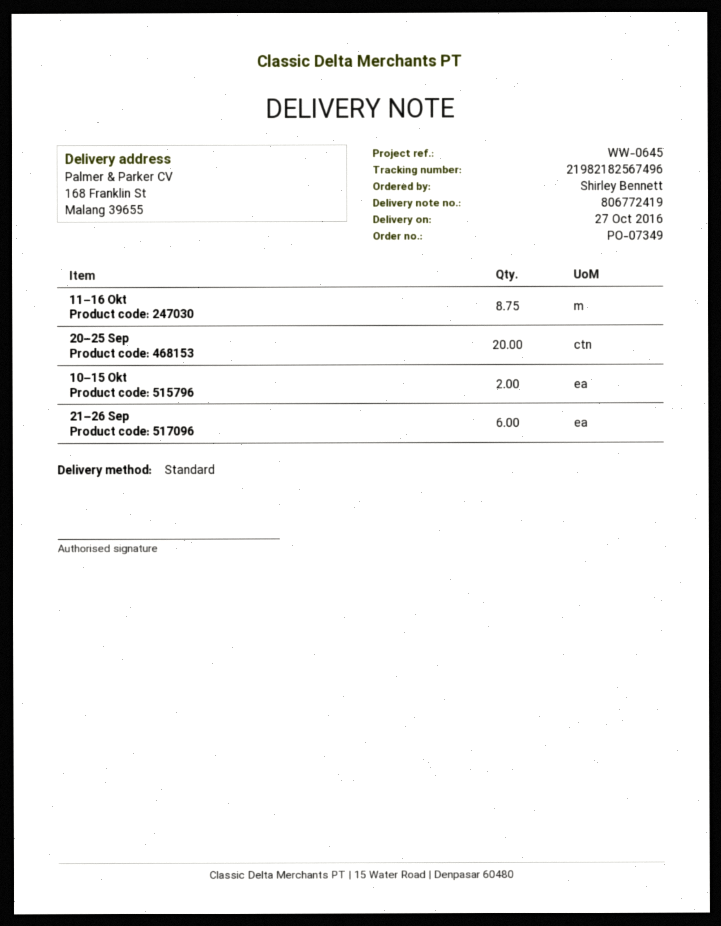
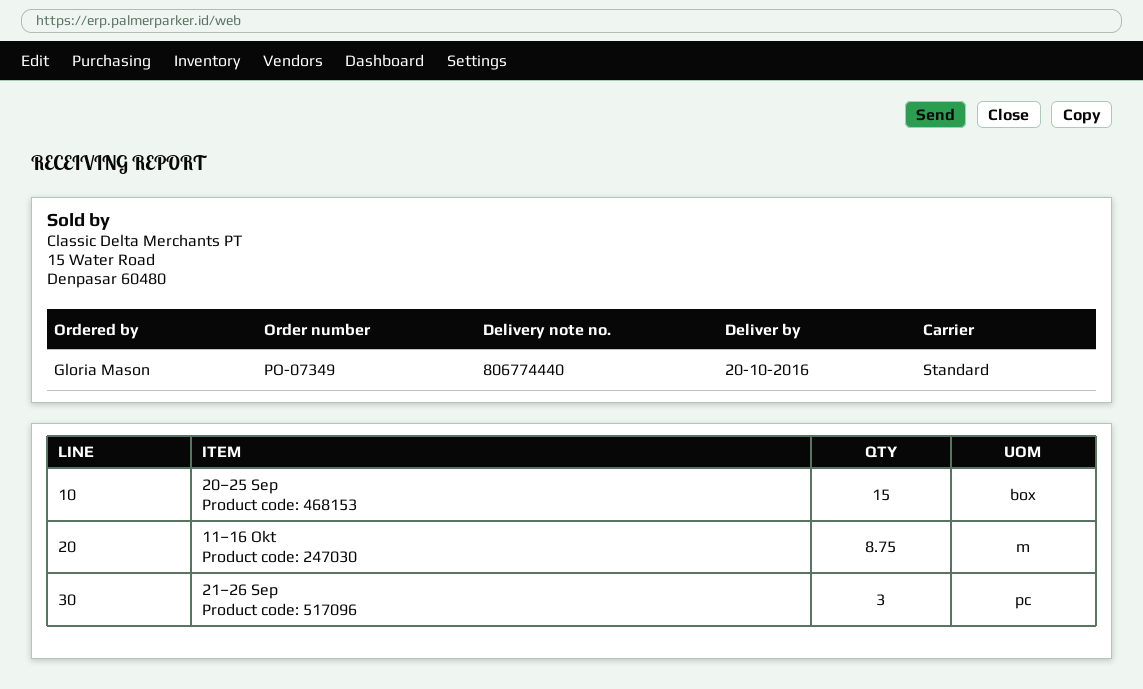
delivery note number: 806772419 -> 806774440
delivery date: 2016-10-27 -> 2016-10-20
ordered by: Shirley Bennett -> Gloria Mason
20–25 Sep: 20 -> 15
10–15 Okt: 2 -> none
21–26 Sep: 6 -> 3

